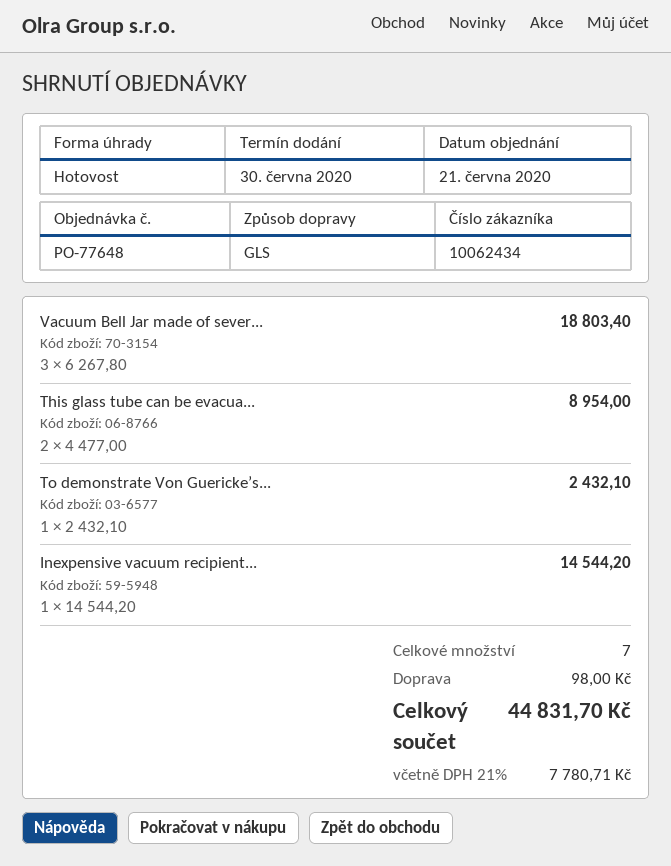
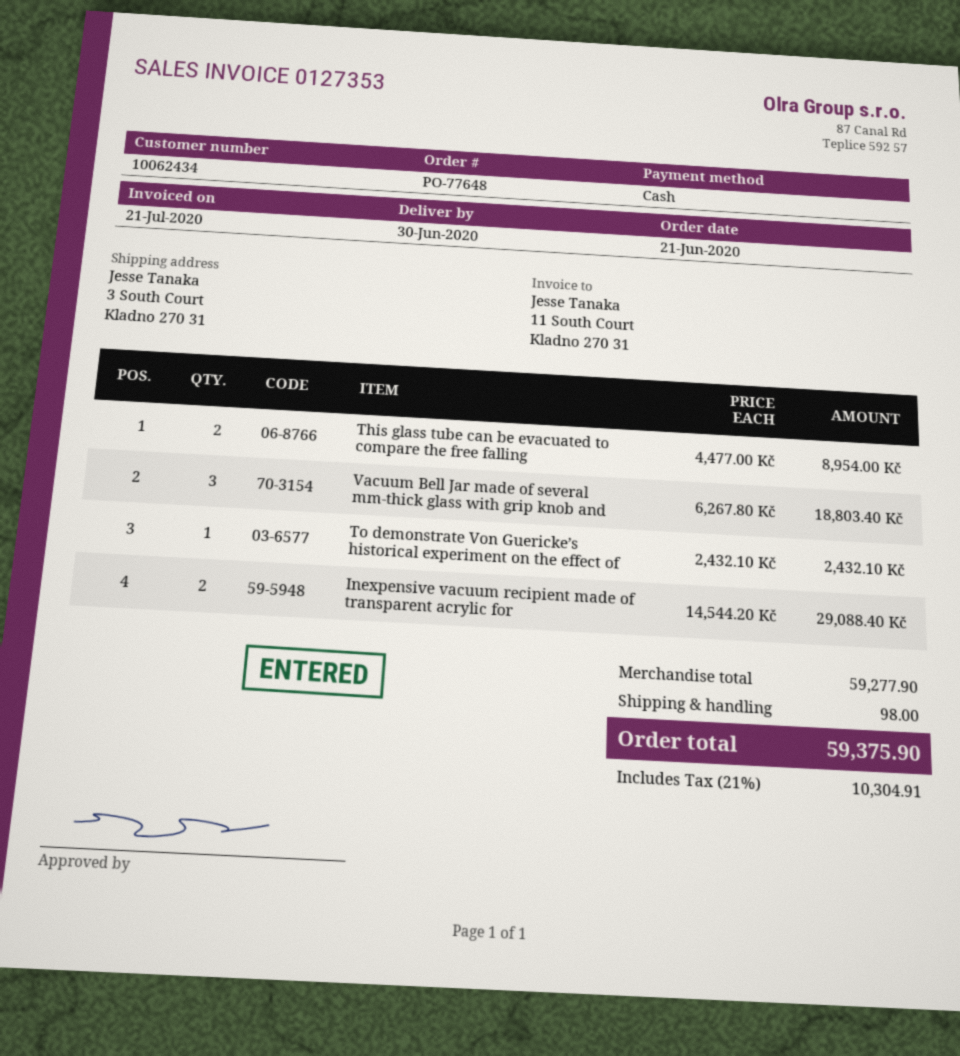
Inexpensive vacuum recipient...: 1 x 14544.20 = 14544.20 -> 2 x 14544.20 = 29088.40
tax: 21% = 7780.71 -> 21% = 10304.91
total: 44831.70 -> 59375.90

